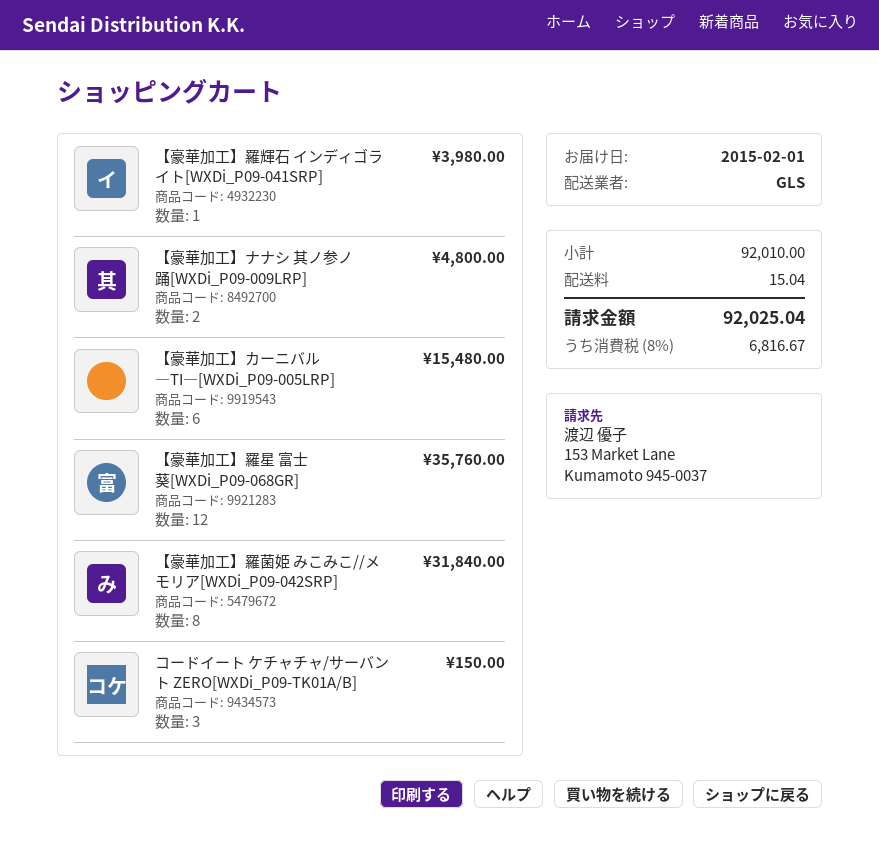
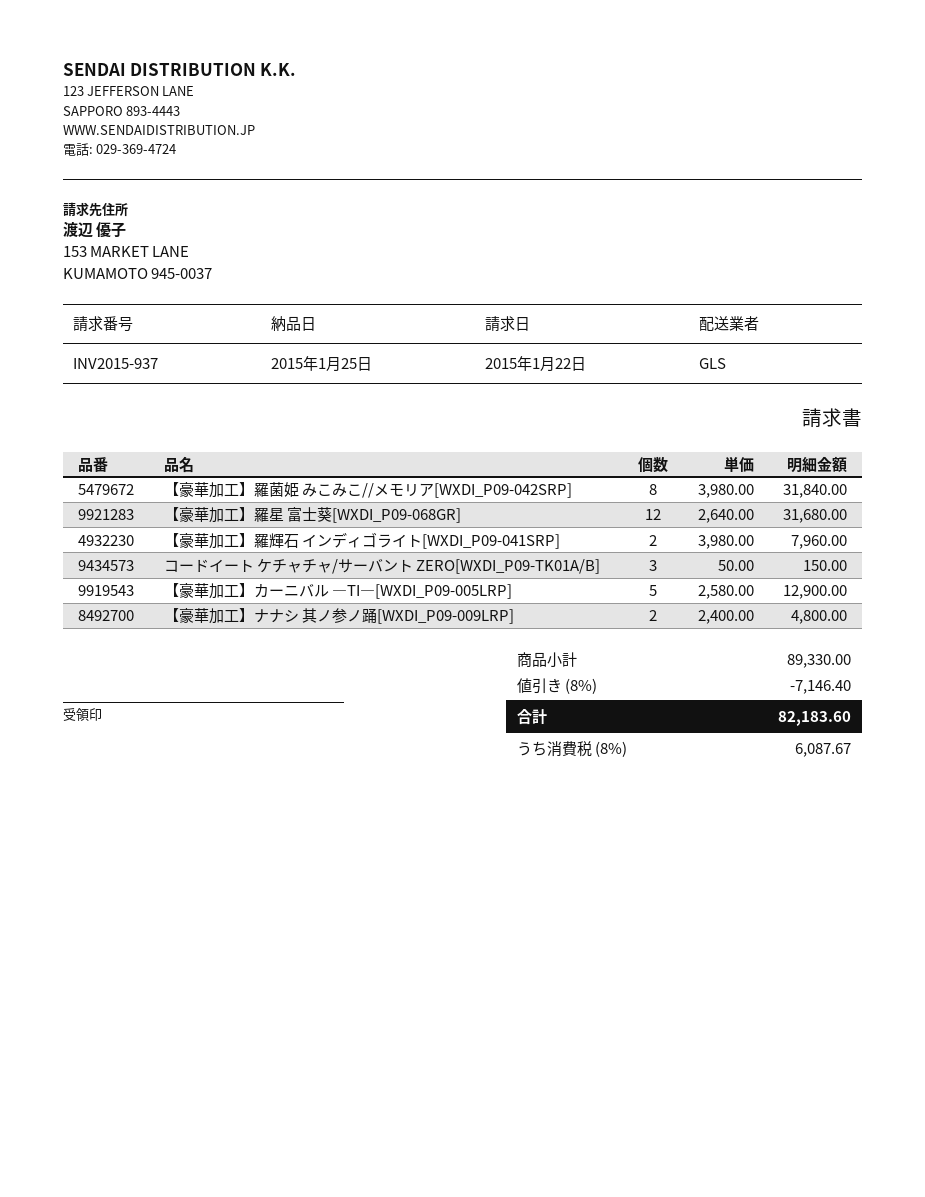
delivery date: 2015-02-01 -> 2015-01-25
【豪華加工】羅輝石 インディゴライト[WXDi_P09-041SRP]: 1 for 3980.00 -> 2 for 7960.00
【豪華加工】カーニバル ―TI―[WXDi_P09-005LRP]: 6 for 15480.00 -> 5 for 12900.00
【豪華加工】羅星 富士葵[WXDi_P09-068GR]: 12 for 35760.00 -> 12 for 31680.00
subtotal: 92010.00 -> 89330.00
discount: none -> 8% = 7146.40
shipping: 15.04 -> none
tax: 8% = 6816.67 -> 8% = 6087.67
total: 92025.04 -> 82183.60

